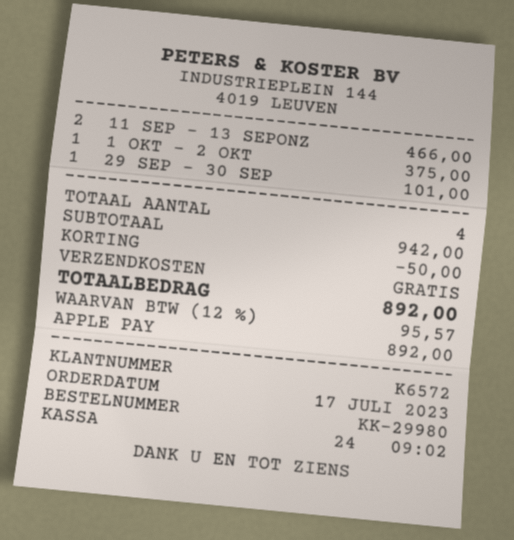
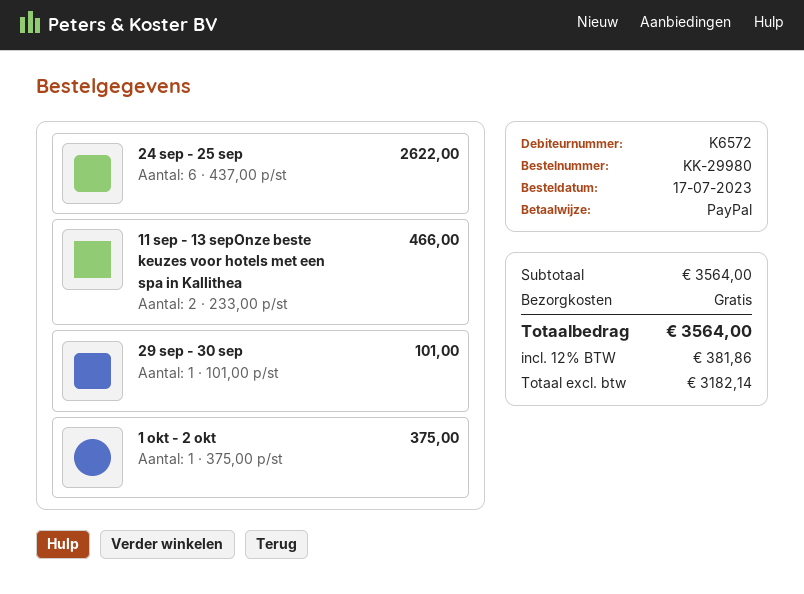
payment method: Apple Pay -> PayPal
24 sep - 25 sep: none -> 6 for 2622.00
subtotal: 942.00 -> 3564.00
discount: 50.00 -> none
tax: 12% = 95.57 -> 12% = 381.86
total: 892.00 -> 3564.00

